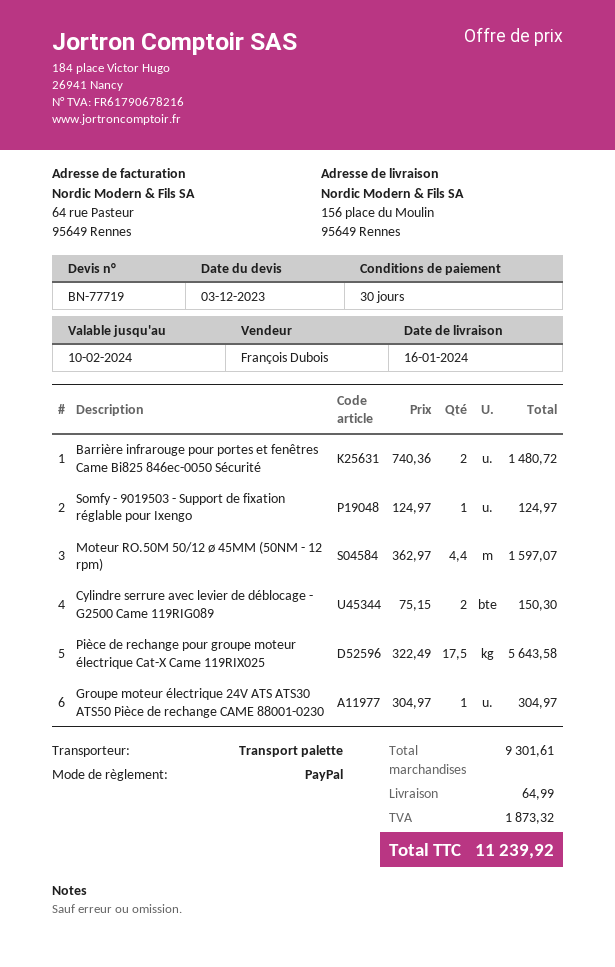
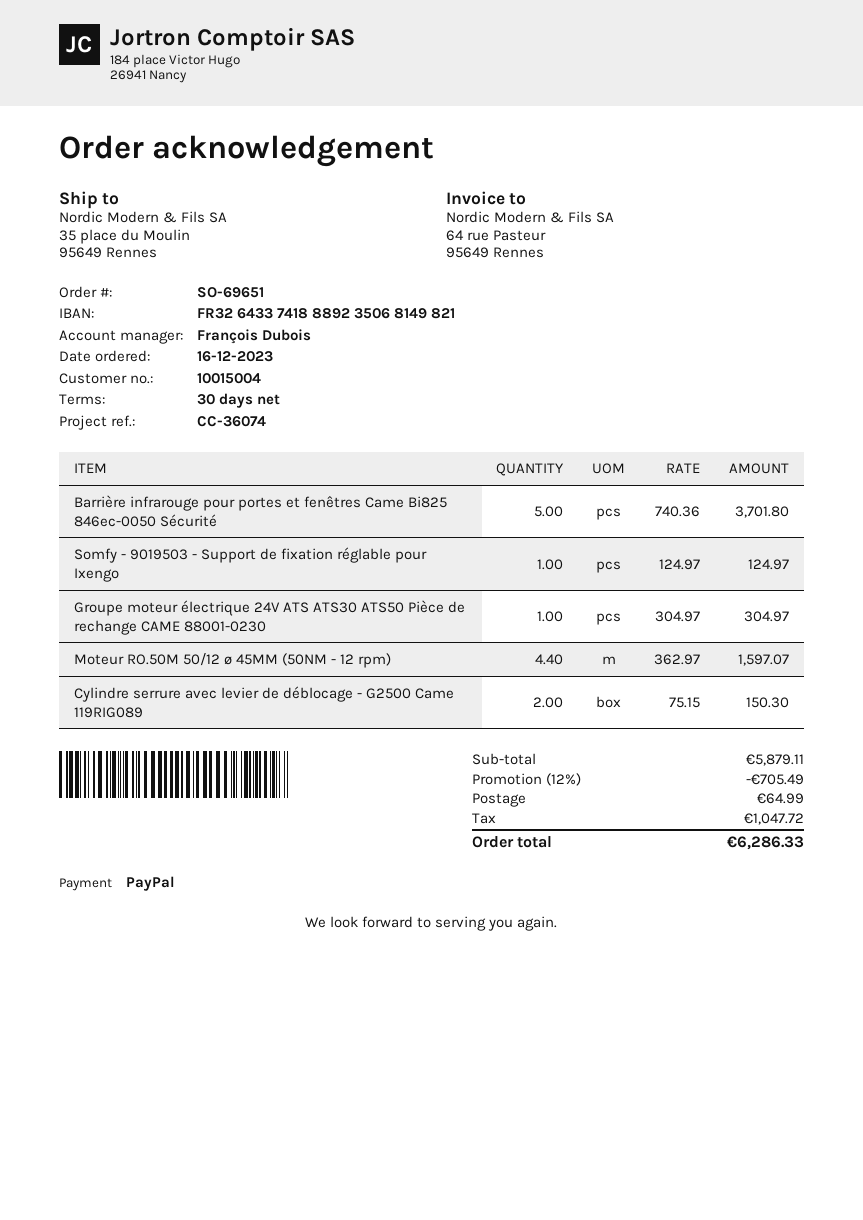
ship to: 156 place du Moulin, 95649 Rennes -> 35 place du Moulin, 95649 Rennes
Barrière infrarouge pour portes et fenêtres Came Bi825 846ec-0050 Sécurité: 2 x 740.36 = 1480.72 -> 5 x 740.36 = 3701.80
Pièce de rechange pour groupe moteur électrique Cat-X Came 119RIX025: 17.5 x 322.49 = 5643.58 -> none
subtotal: 9301.61 -> 5879.11
discount: none -> 12% = 705.49
tax: 1873.32 -> 1047.72
total: 11239.92 -> 6286.33

